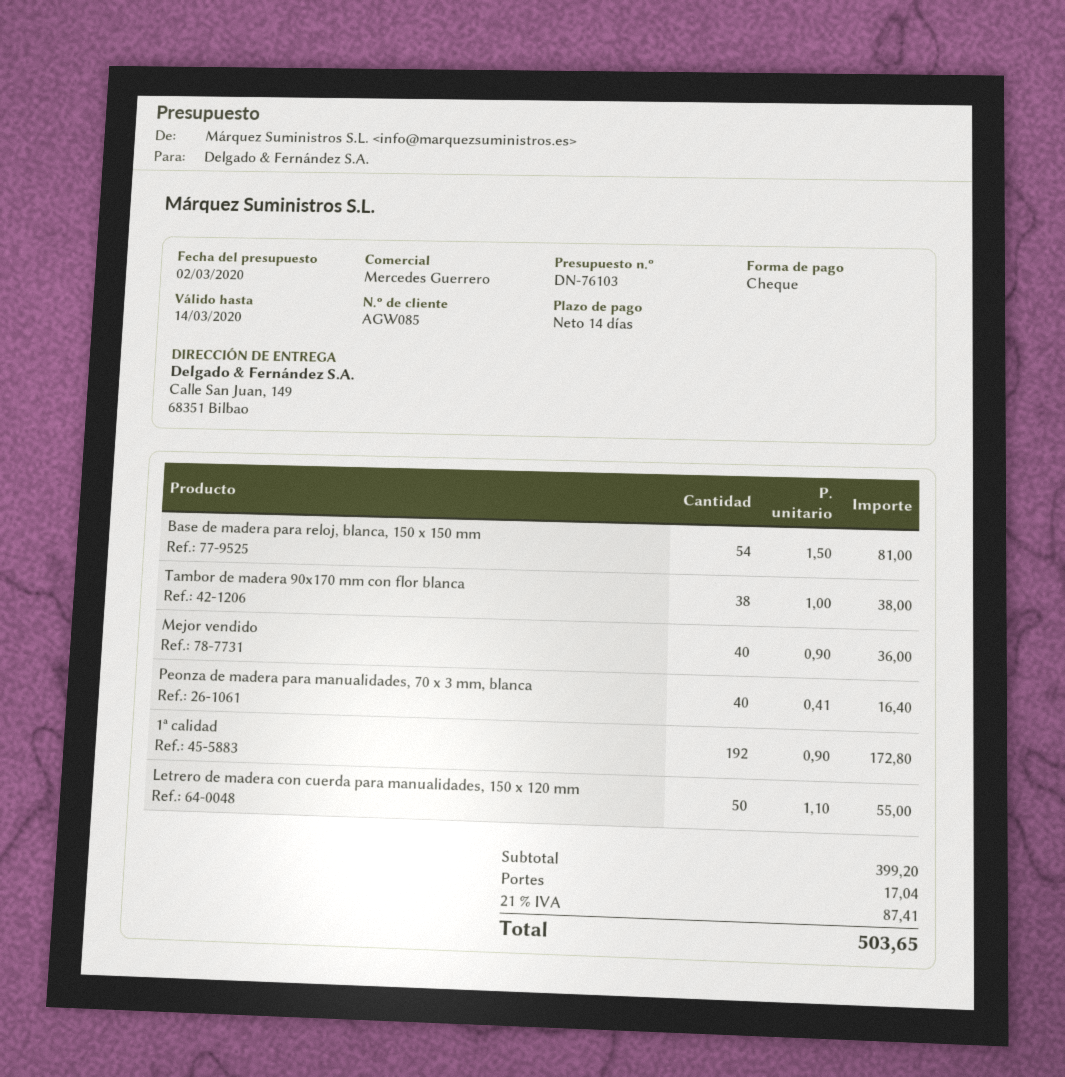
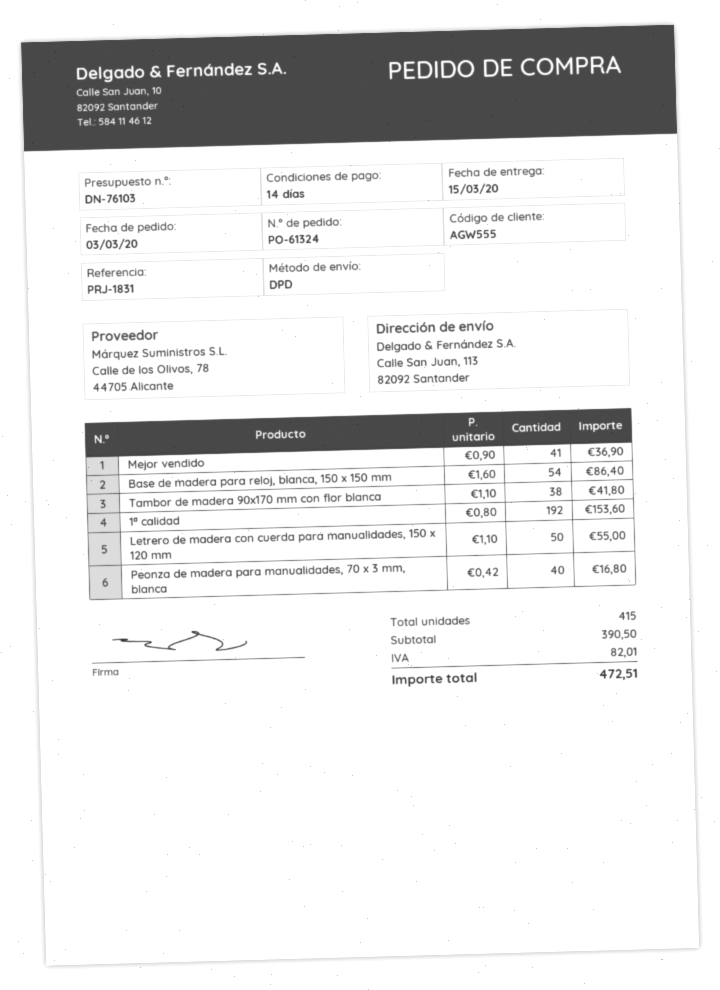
customer number: AGW085 -> AGW555
ship to: Calle San Juan, 149, 68351 Bilbao -> Calle San Juan, 113, 82092 Santander
Base de madera para reloj, blanca, 150 x 150 mm: 54 x 1.50 = 81.00 -> 54 x 1.60 = 86.40
Tambor de madera 90x170 mm con flor blanca: 38 x 1.00 = 38.00 -> 38 x 1.10 = 41.80
Mejor vendido: 40 x 0.90 = 36.00 -> 41 x 0.90 = 36.90
Peonza de madera para manualidades, 70 x 3 mm, blanca: 40 x 0.41 = 16.40 -> 40 x 0.42 = 16.80
1ª calidad: 192 x 0.90 = 172.80 -> 192 x 0.80 = 153.60
subtotal: 399.20 -> 390.50
shipping: 17.04 -> none
tax: 87.41 -> 82.01
total: 503.65 -> 472.51

